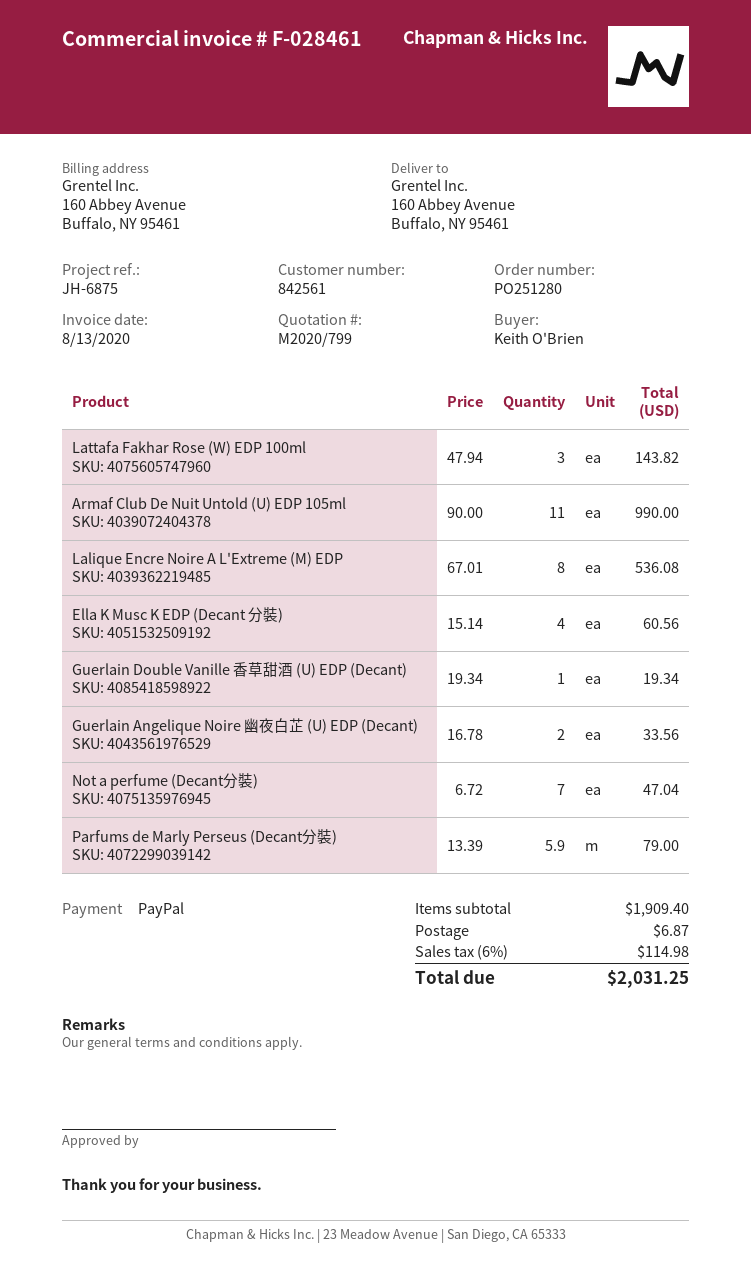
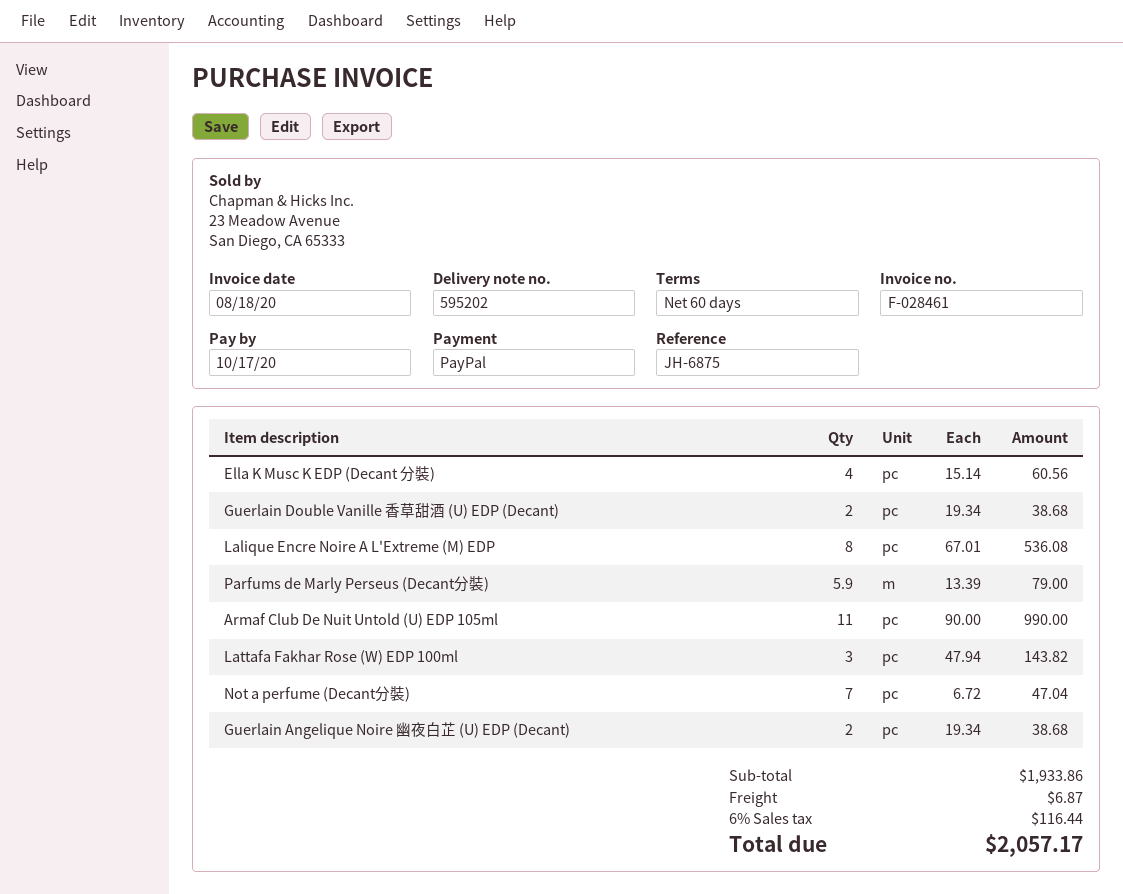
invoice date: 2020-08-13 -> 2020-08-18
Guerlain Double Vanille 香草甜酒 (U) EDP (Decant): 1 x 19.34 = 19.34 -> 2 x 19.34 = 38.68
Guerlain Angelique Noire 幽夜白芷 (U) EDP (Decant): 2 x 16.78 = 33.56 -> 2 x 19.34 = 38.68
subtotal: 1909.40 -> 1933.86
tax: 6% = 114.98 -> 6% = 116.44
total: 2031.25 -> 2057.17

